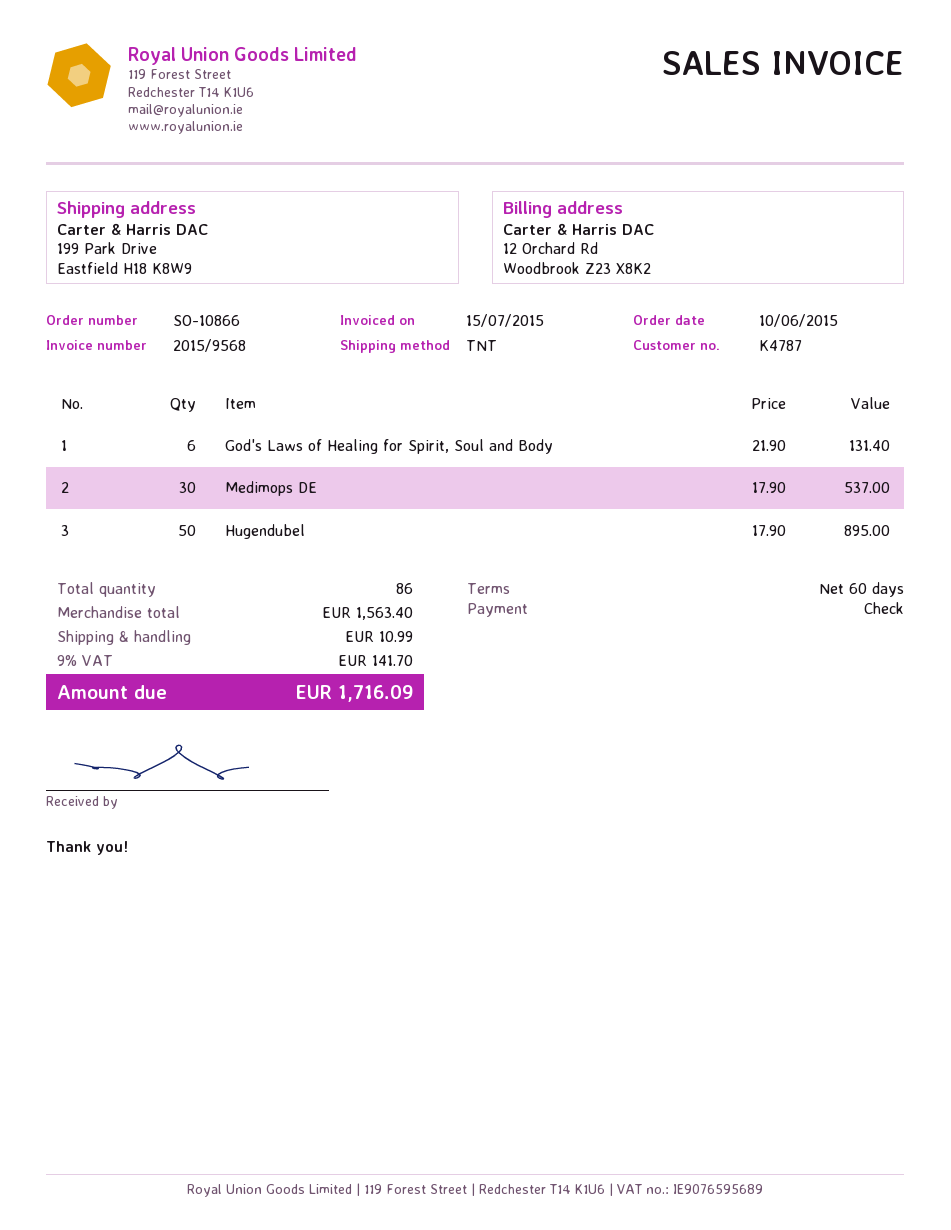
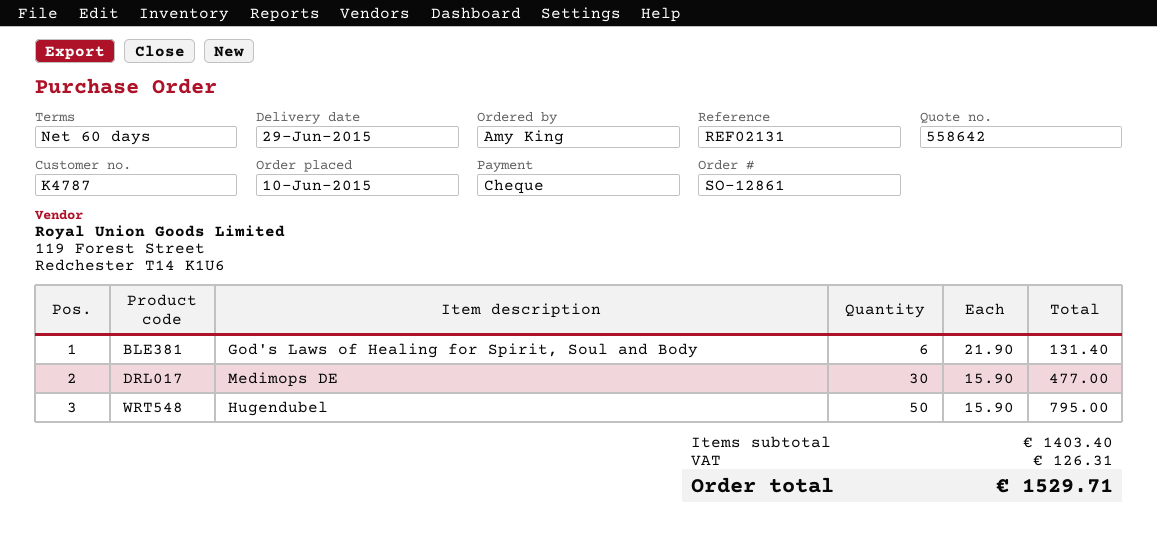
order number: SO-10866 -> SO-12861
Medimops DE: 30 x 17.90 = 537.00 -> 30 x 15.90 = 477.00
Hugendubel: 50 x 17.90 = 895.00 -> 50 x 15.90 = 795.00
subtotal: 1563.40 -> 1403.40
shipping: 10.99 -> none
tax: 141.70 -> 126.31
total: 1716.09 -> 1529.71

